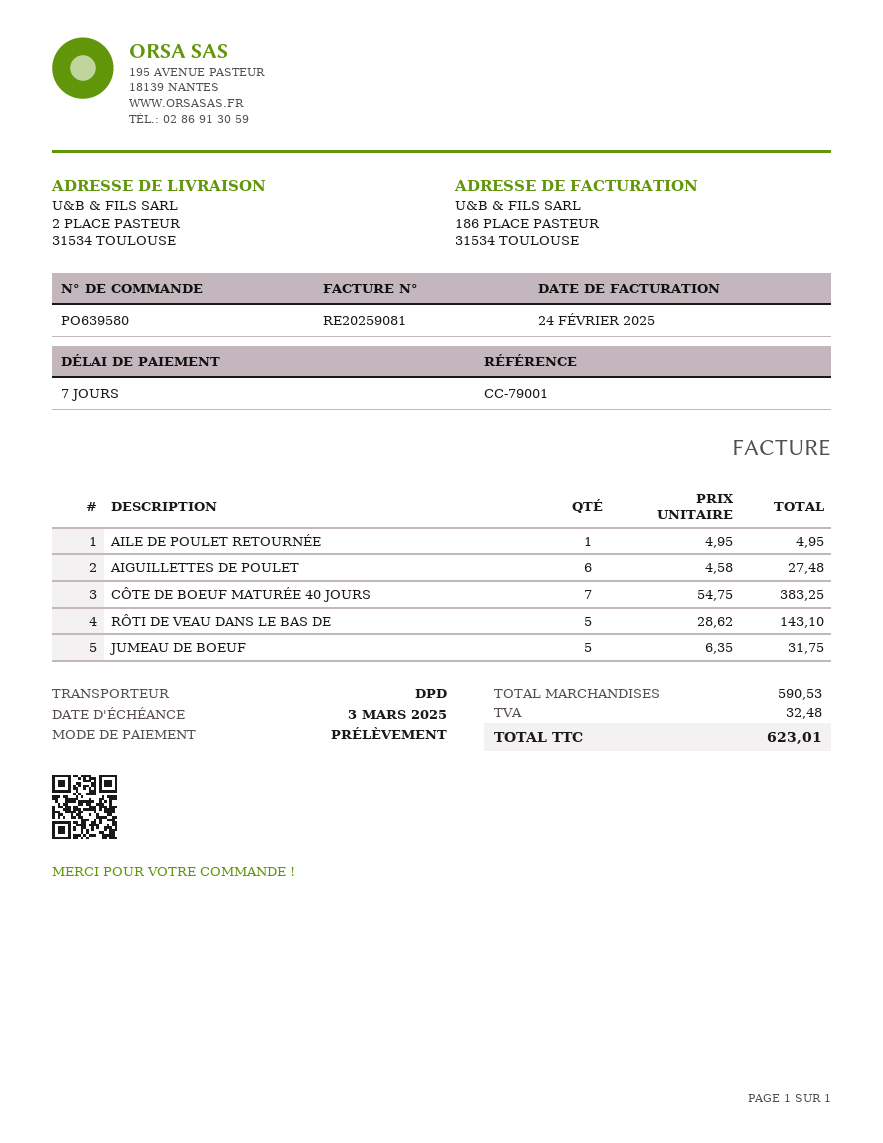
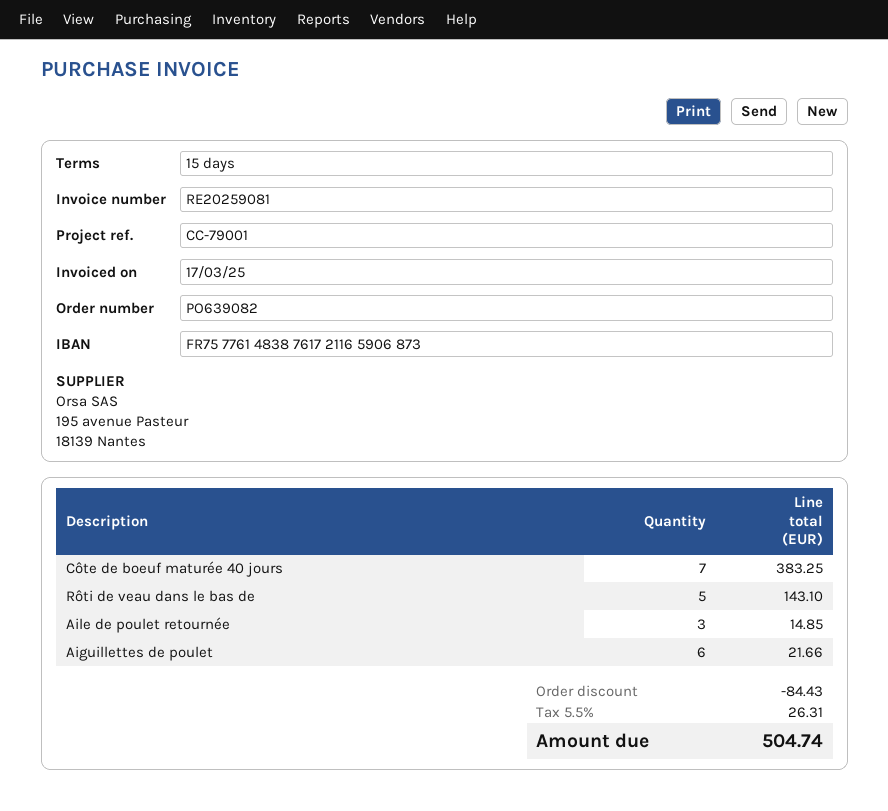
order number: PO639580 -> PO639082
invoice date: 2025-02-24 -> 2025-03-17
payment terms: 7 days -> 15 days
AILE DE POULET RETOURNÉE: 1 for 4.95 -> 3 for 14.85
AIGUILLETTES DE POULET: 6 for 27.48 -> 6 for 21.66
JUMEAU DE BOEUF: 5 for 31.75 -> none
discount: none -> 84.43
tax: 32.48 -> 26.31
total: 623.01 -> 504.74

